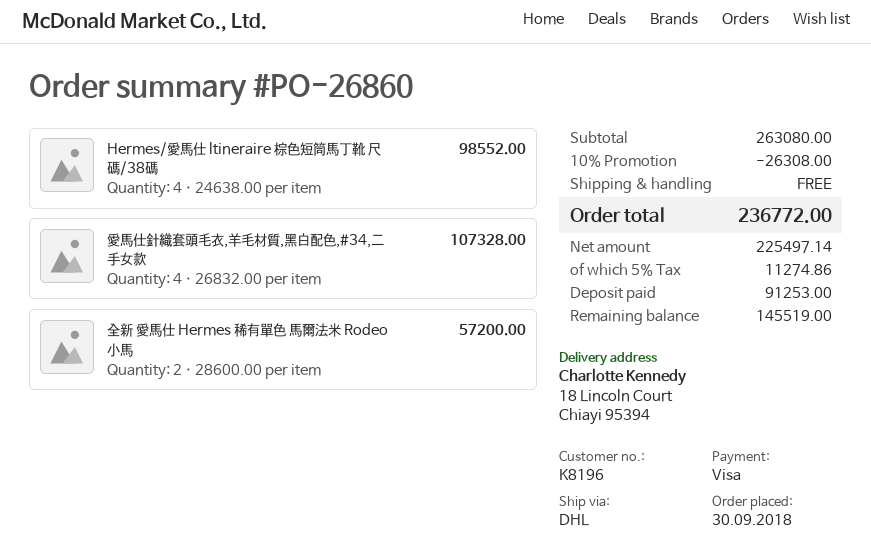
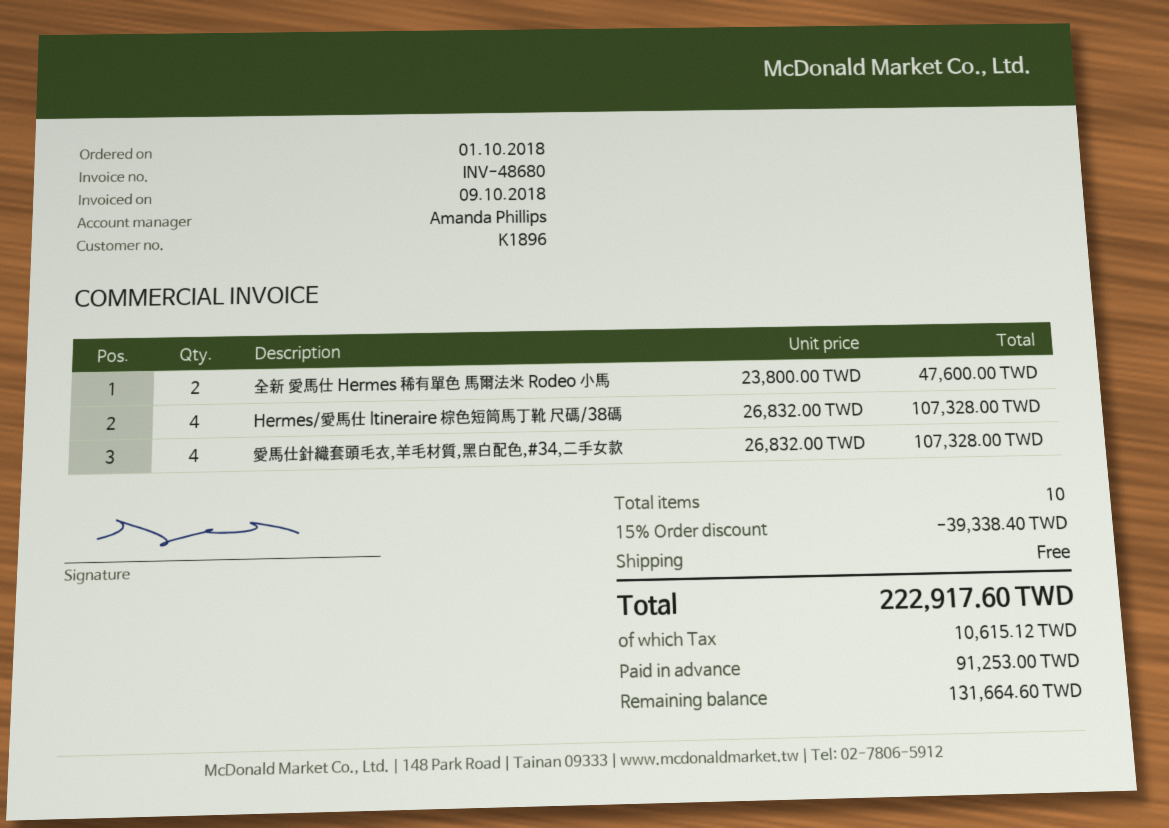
order date: 2018-09-30 -> 2018-10-01
customer number: K8196 -> K1896
Hermes/愛馬仕 ltineraire 棕色短筒馬丁靴 尺碼/38碼: 4 x 24638.00 = 98552.00 -> 4 x 26832.00 = 107328.00
全新 愛馬仕 Hermes 稀有單色 馬爾法米 Rodeo 小馬: 2 x 28600.00 = 57200.00 -> 2 x 23800.00 = 47600.00
discount: 10% = 26308.00 -> 15% = 39338.40
tax: 11274.86 -> 10615.12
total: 236772.00 -> 222917.60
balance: 145519.00 -> 131664.60

